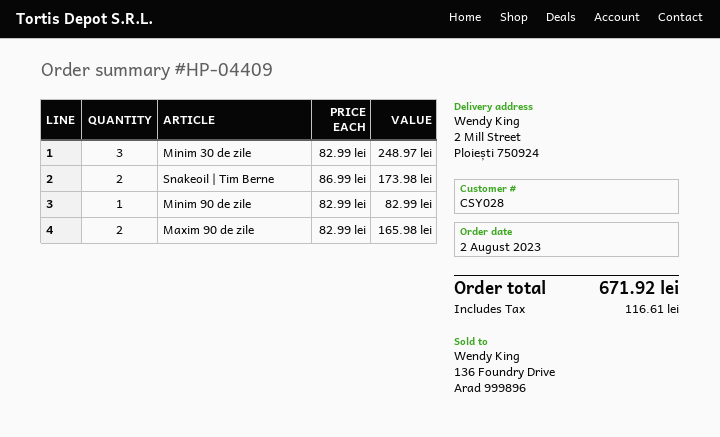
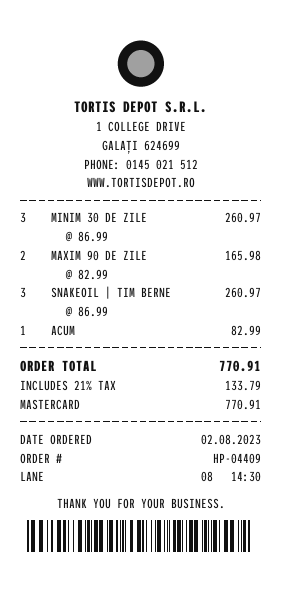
Minim 30 de zile: 3 x 82.99 = 248.97 -> 3 x 86.99 = 260.97
Snakeoil | Tim Berne: 2 x 86.99 = 173.98 -> 3 x 86.99 = 260.97
Minim 90 de zile: 1 x 82.99 = 82.99 -> none
ACUM: none -> 1 x 82.99 = 82.99
tax: 116.61 -> 133.79
total: 671.92 -> 770.91

